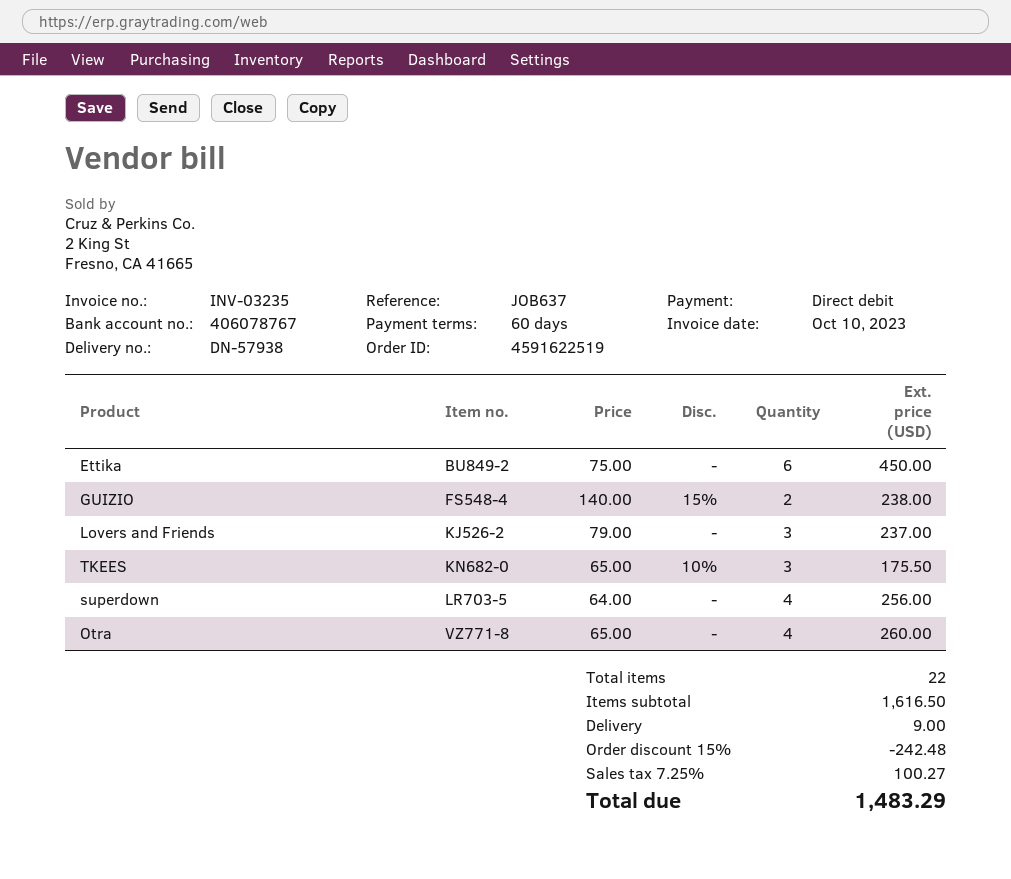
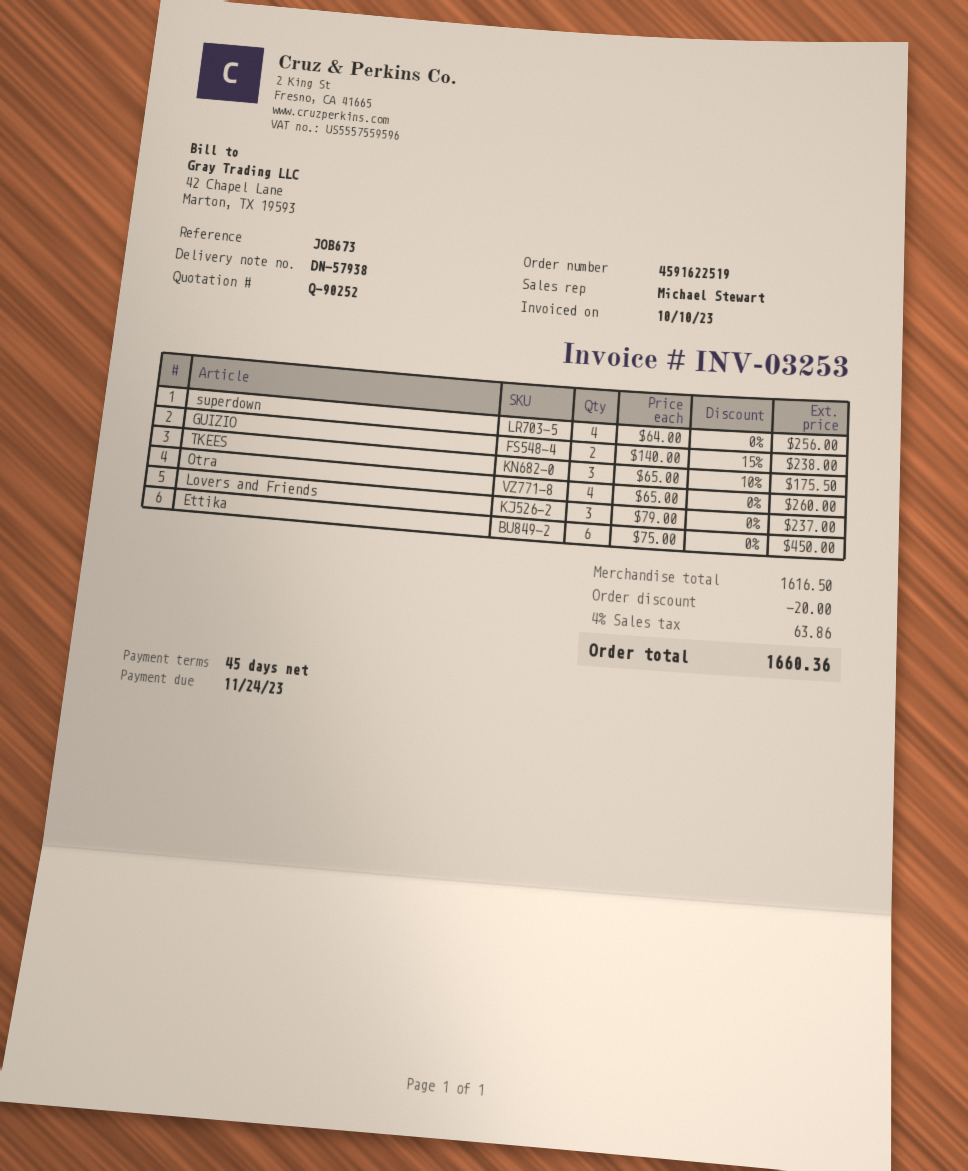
invoice number: INV-03235 -> INV-03253
payment terms: 60 days -> 45 days
reference: JOB637 -> JOB673
discount: 242.48 -> 20.00
shipping: 9.00 -> none
tax: 7.25% = 100.27 -> 4% = 63.86
total: 1483.29 -> 1660.36

